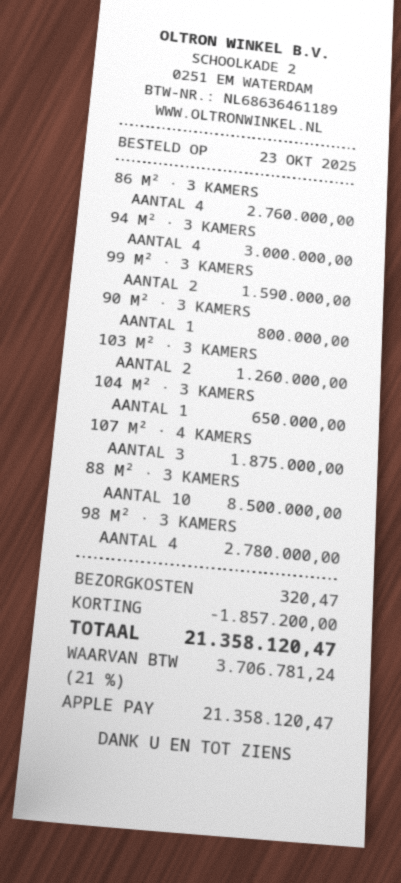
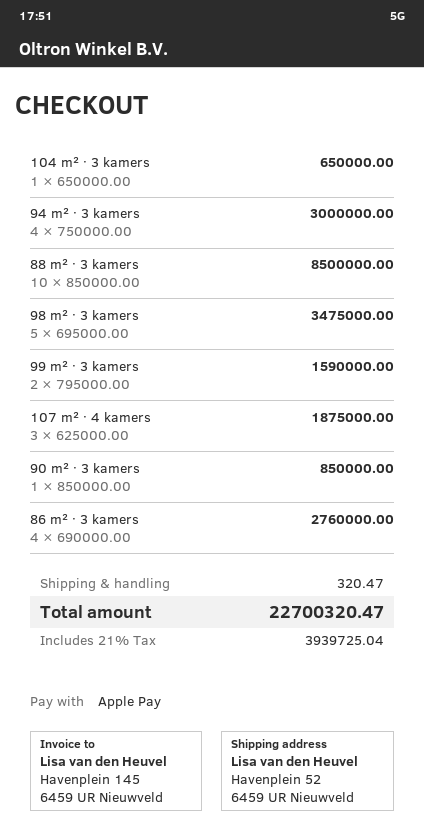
90 M² · 3 KAMERS: 1 for 800000.00 -> 1 for 850000.00
103 M² · 3 KAMERS: 2 for 1260000.00 -> none
98 M² · 3 KAMERS: 4 for 2780000.00 -> 5 for 3475000.00
discount: 1857200.00 -> none
tax: 21% = 3706781.24 -> 21% = 3939725.04
total: 21358120.47 -> 22700320.47

